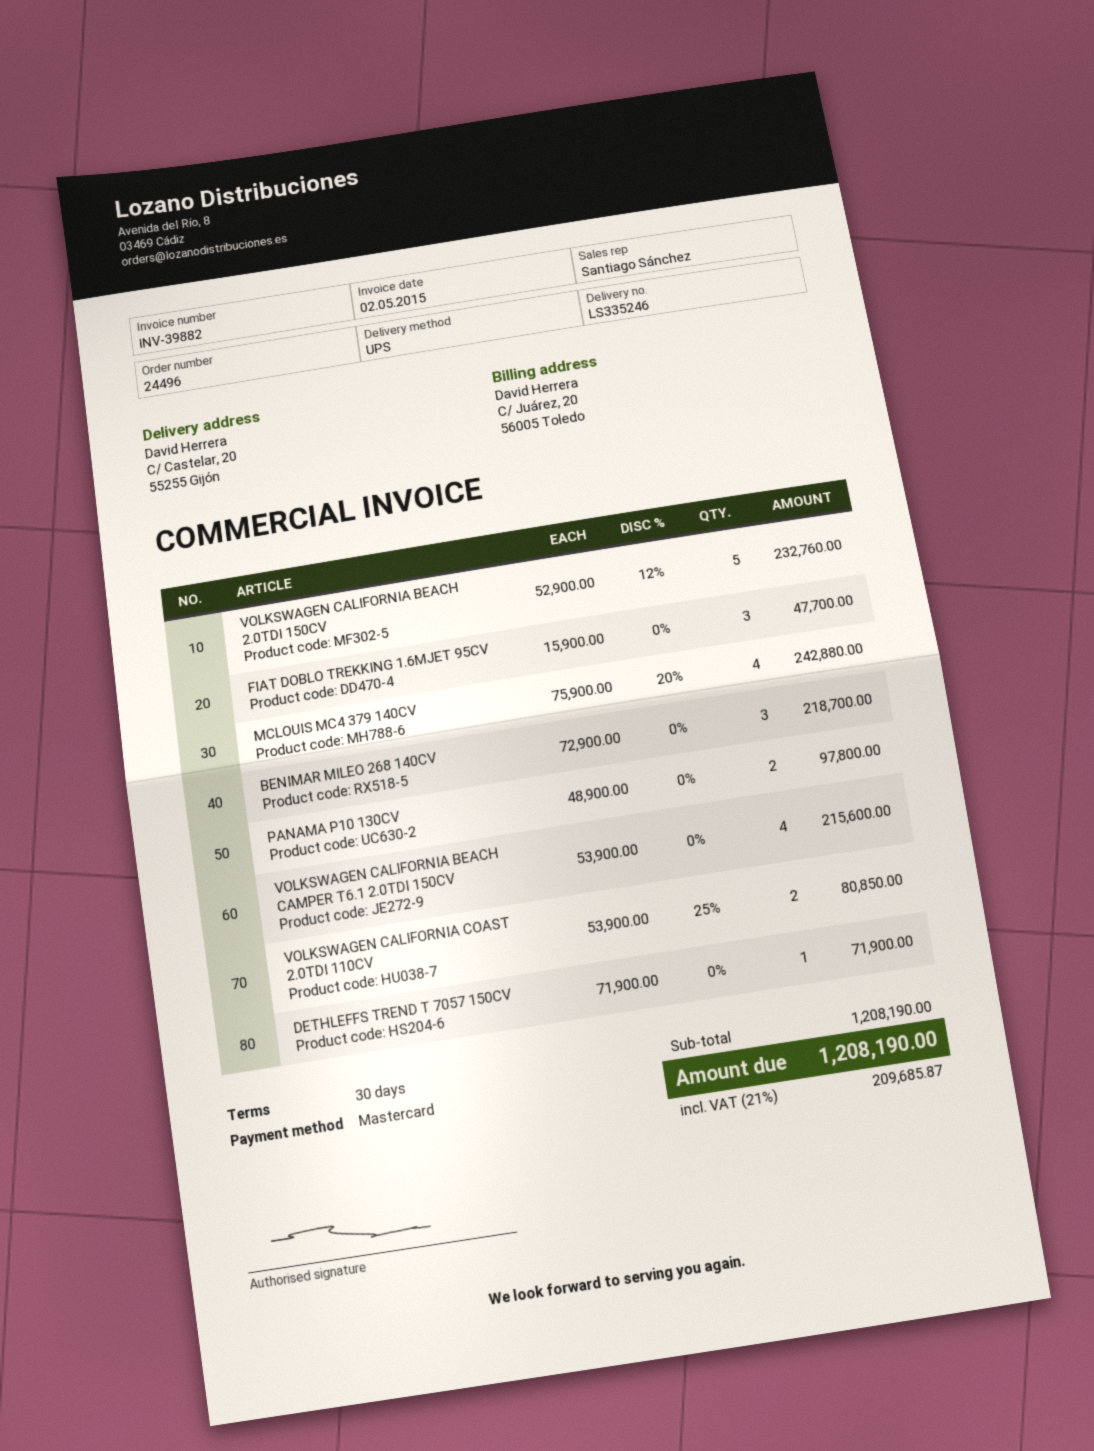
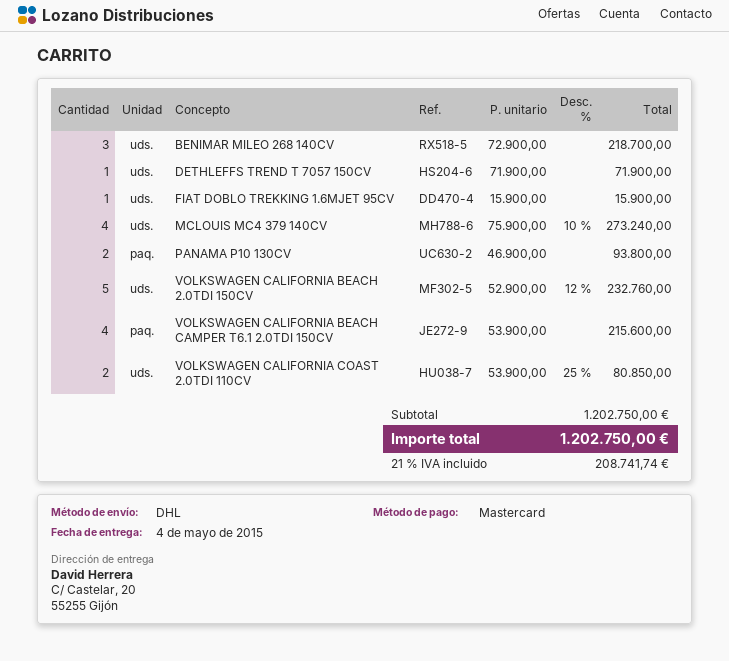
shipping method: UPS -> DHL
FIAT DOBLO TREKKING 1.6MJET 95CV: 3 x 15900.00 = 47700.00 -> 1 x 15900.00 = 15900.00
MCLOUIS MC4 379 140CV: 4 x 75900.00 - 20% = 242880.00 -> 4 x 75900.00 - 10% = 273240.00
PANAMA P10 130CV: 2 x 48900.00 = 97800.00 -> 2 x 46900.00 = 93800.00
subtotal: 1208190.00 -> 1202750.00
tax: 21% = 209685.87 -> 21% = 208741.74
total: 1208190.00 -> 1202750.00

